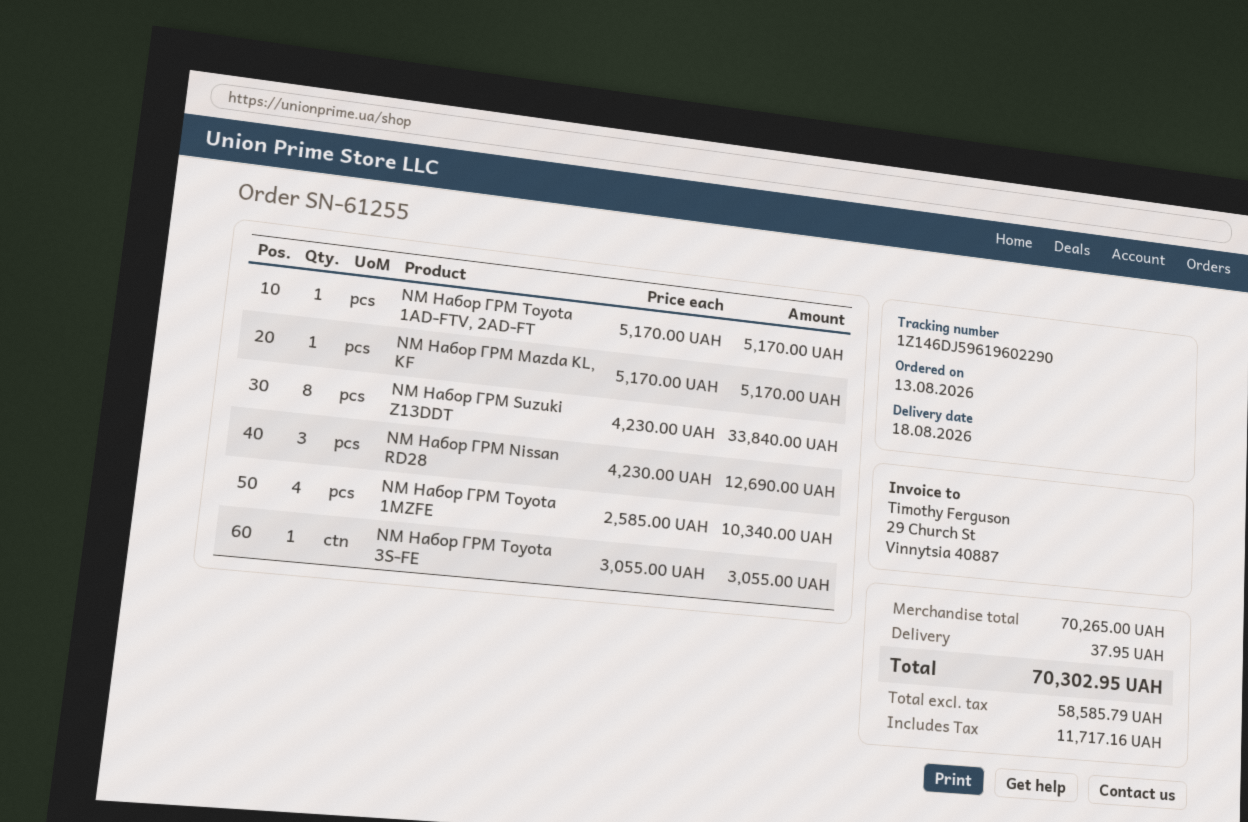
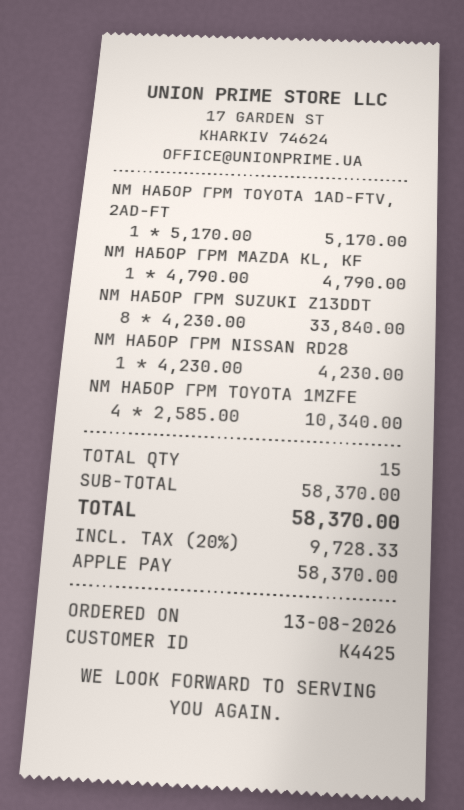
NM Набор ГРМ Mazda KL, KF: 1 x 5170.00 = 5170.00 -> 1 x 4790.00 = 4790.00
NM Набор ГРМ Nissan RD28: 3 x 4230.00 = 12690.00 -> 1 x 4230.00 = 4230.00
NM Набор ГРМ Toyota 3S-FE: 1 x 3055.00 = 3055.00 -> none
subtotal: 70265.00 -> 58370.00
shipping: 37.95 -> none
tax: 11717.16 -> 9728.33
total: 70302.95 -> 58370.00

